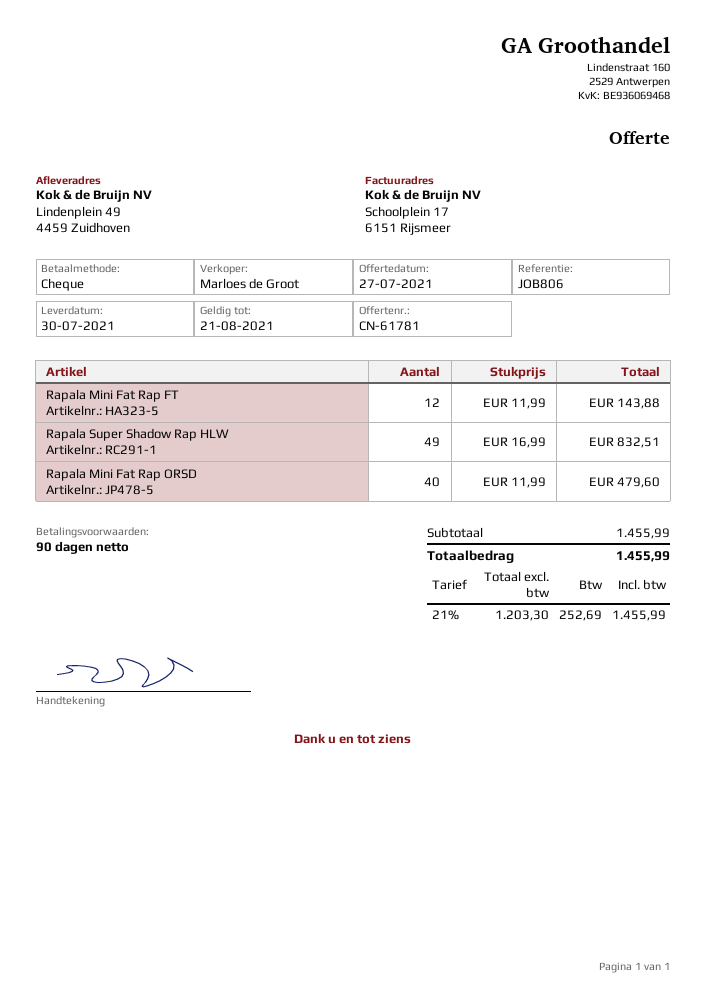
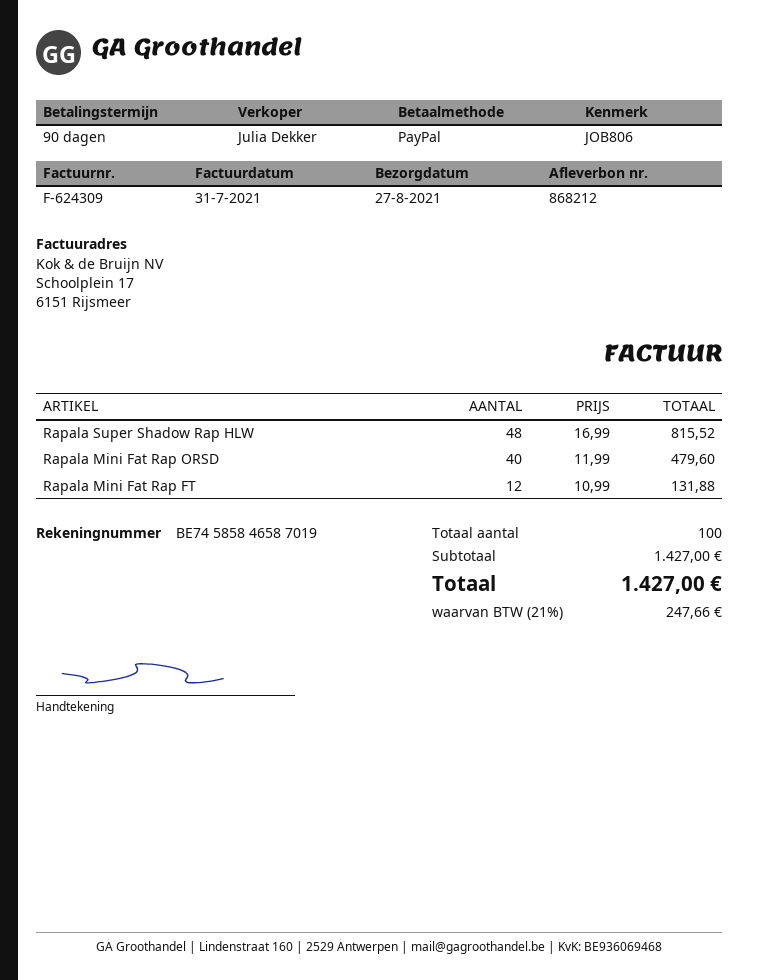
delivery date: 2021-07-30 -> 2021-08-27
sales rep: Marloes de Groot -> Julia Dekker
payment method: cheque -> PayPal
Rapala Mini Fat Rap FT: 12 x 11.99 = 143.88 -> 12 x 10.99 = 131.88
Rapala Super Shadow Rap HLW: 49 x 16.99 = 832.51 -> 48 x 16.99 = 815.52
subtotal: 1455.99 -> 1427.00
tax: 21% = 252.69 -> 21% = 247.66
total: 1455.99 -> 1427.00

